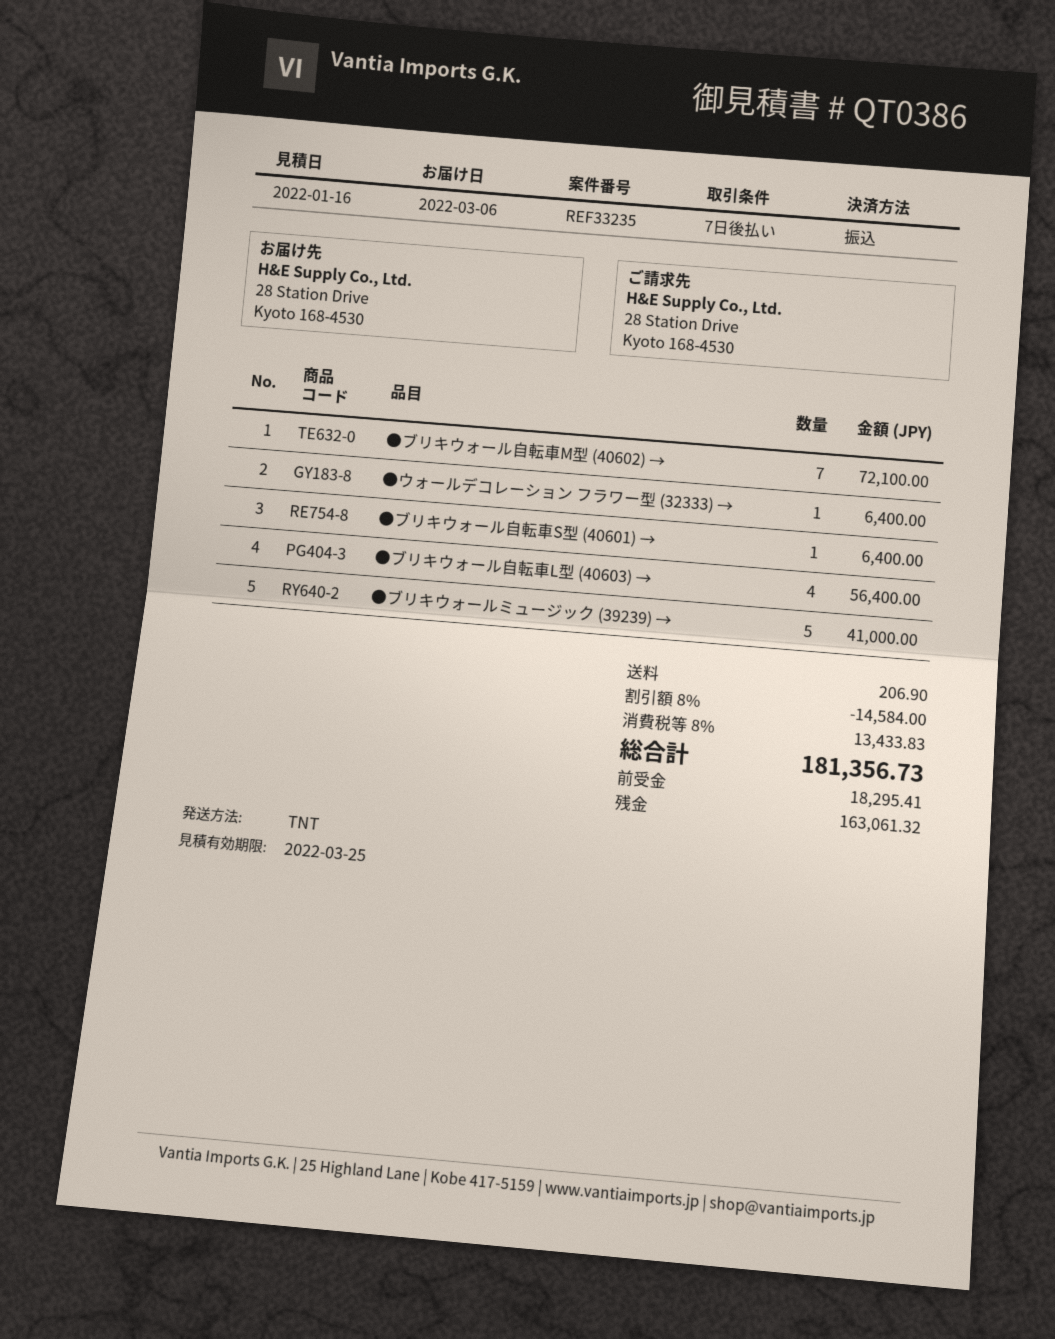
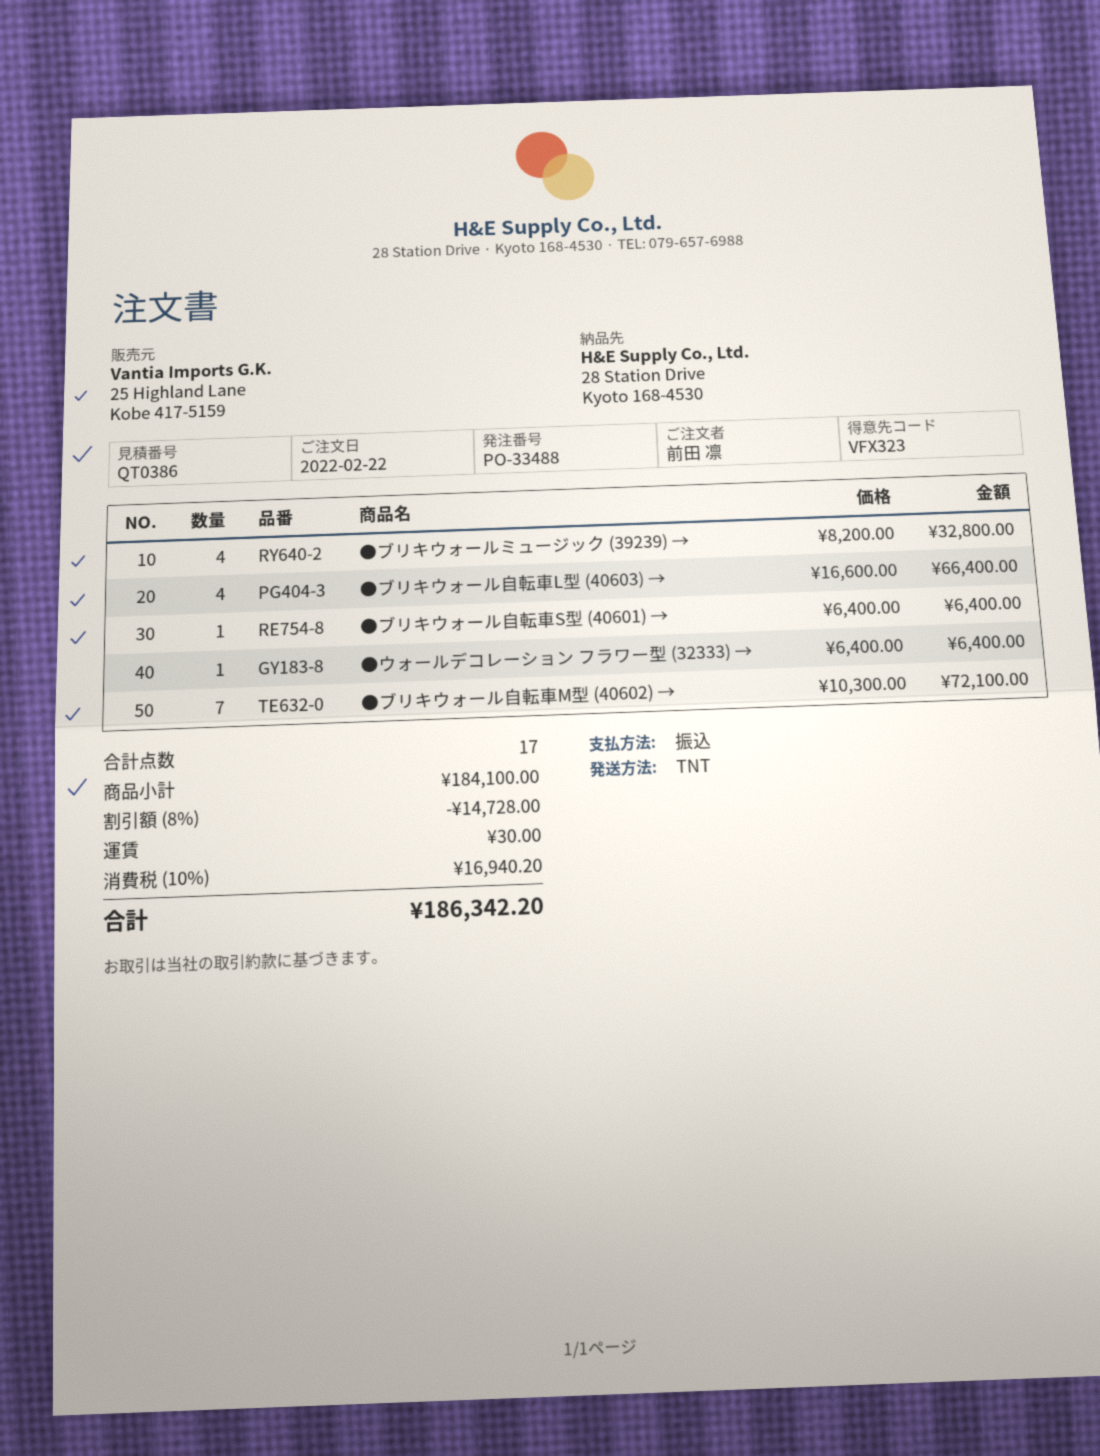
●ブリキウォール自転車L型 (40603) →: 4 for 56400.00 -> 4 for 66400.00
●ブリキウォールミュージック (39239) →: 5 for 41000.00 -> 4 for 32800.00
discount: 8% = 14584.00 -> 8% = 14728.00
shipping: 206.90 -> 30.00
tax: 8% = 13433.83 -> 10% = 16940.20
total: 181356.73 -> 186342.20

